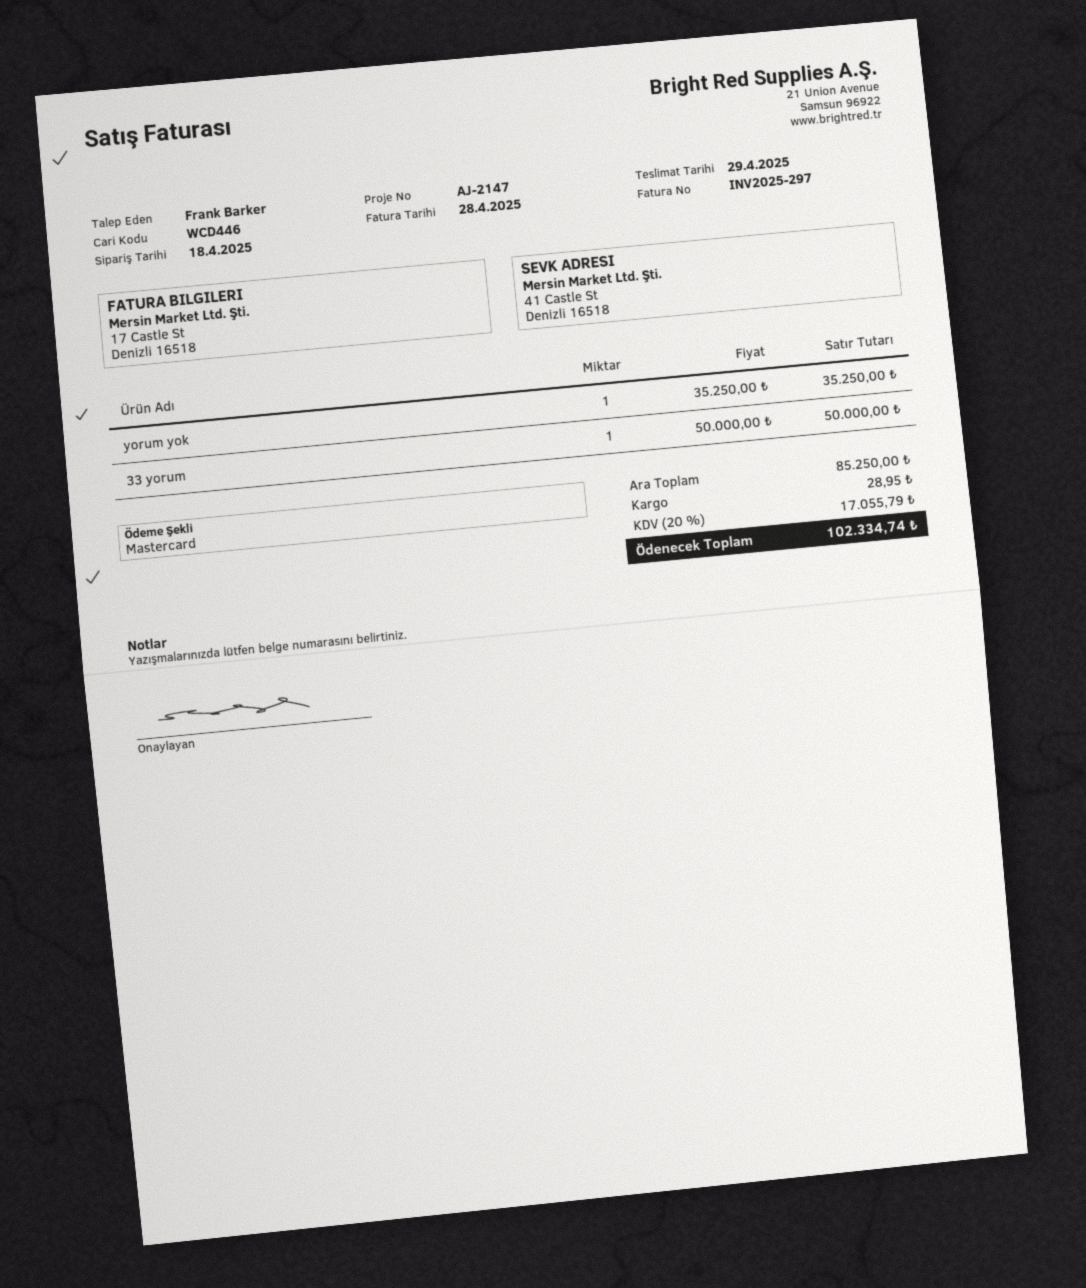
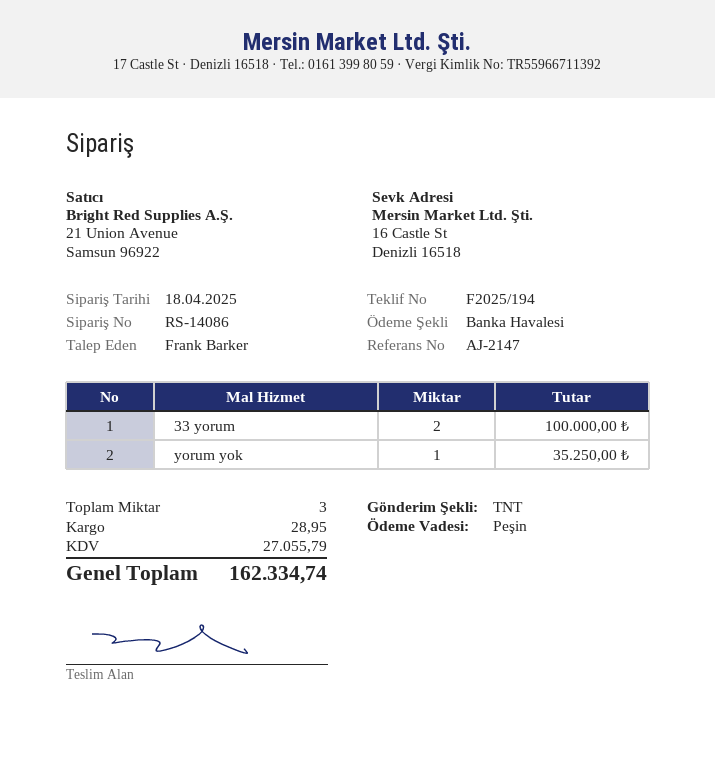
payment method: Mastercard -> bank transfer
ship to: 41 Castle St, Denizli 16518 -> 16 Castle St, Denizli 16518
33 yorum: 1 for 50000.00 -> 2 for 100000.00
tax: 17055.79 -> 27055.79
total: 102334.74 -> 162334.74

